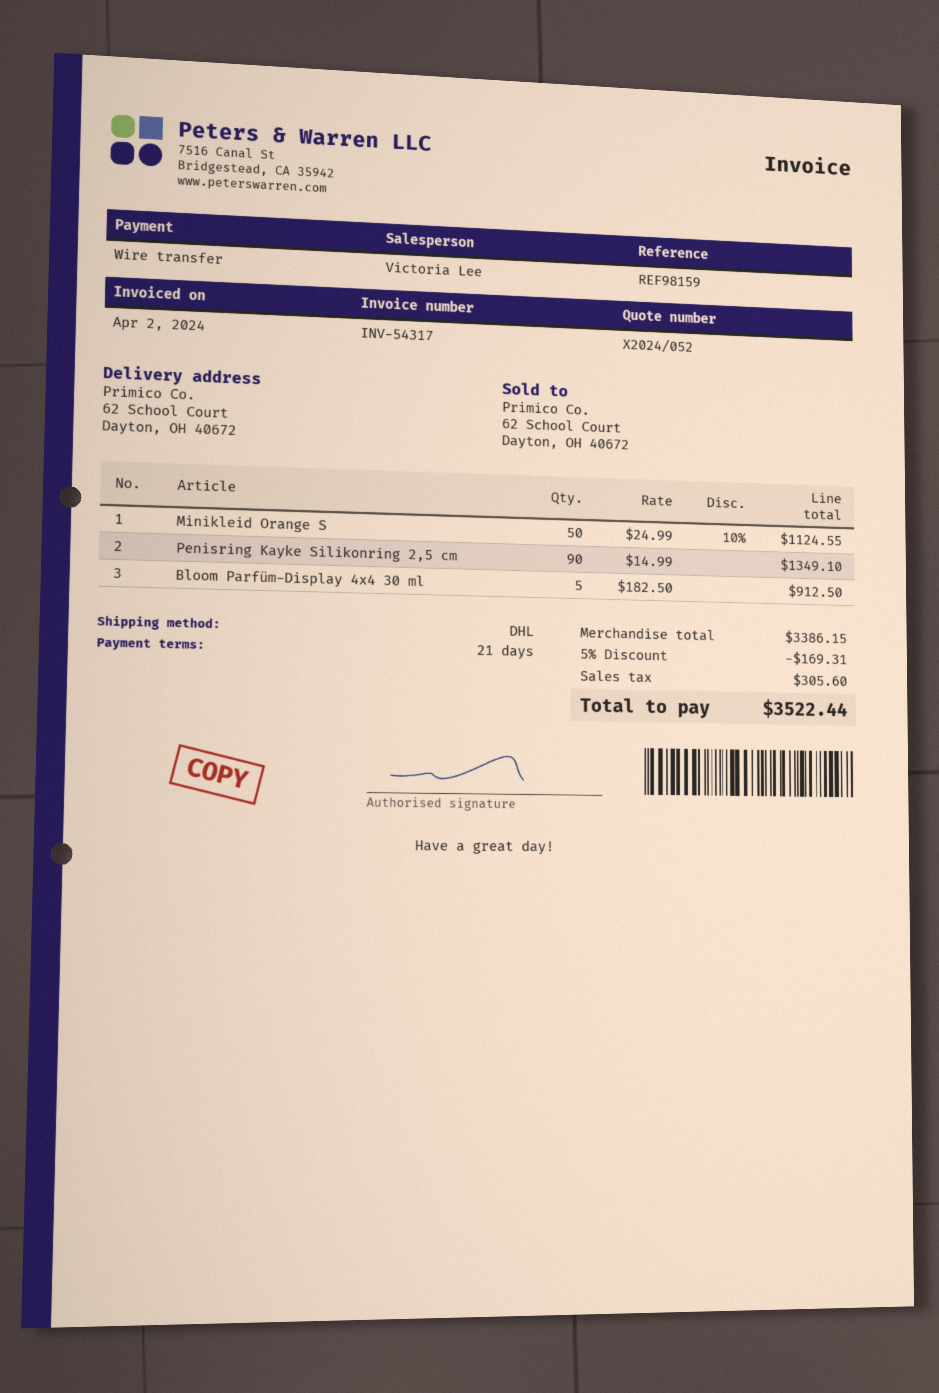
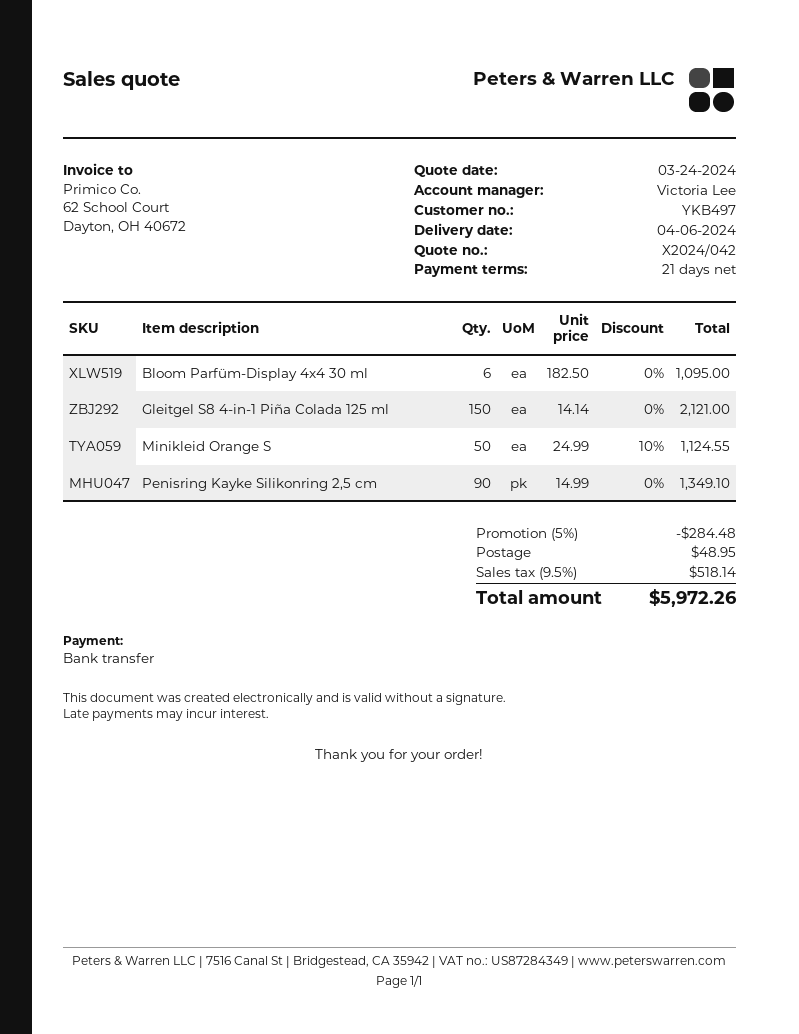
quote number: X2024/052 -> X2024/042
Bloom Parfüm-Display 4x4 30 ml: 5 x 182.50 = 912.50 -> 6 x 182.50 = 1095.00
Gleitgel S8 4-in-1 Piña Colada 125 ml: none -> 150 x 14.14 = 2121.00
discount: 5% = 169.31 -> 5% = 284.48
shipping: none -> 48.95
tax: 305.60 -> 518.14
total: 3522.44 -> 5972.26

